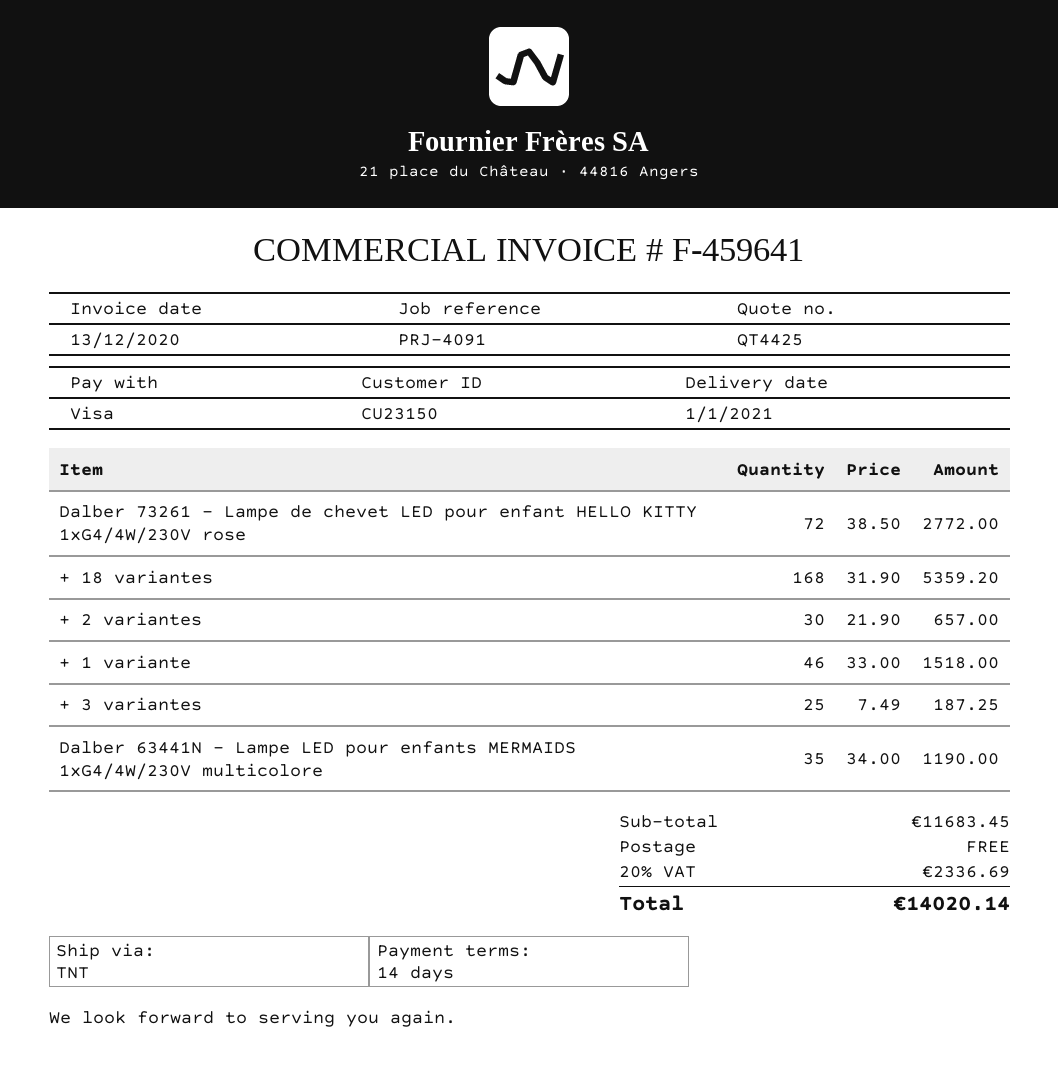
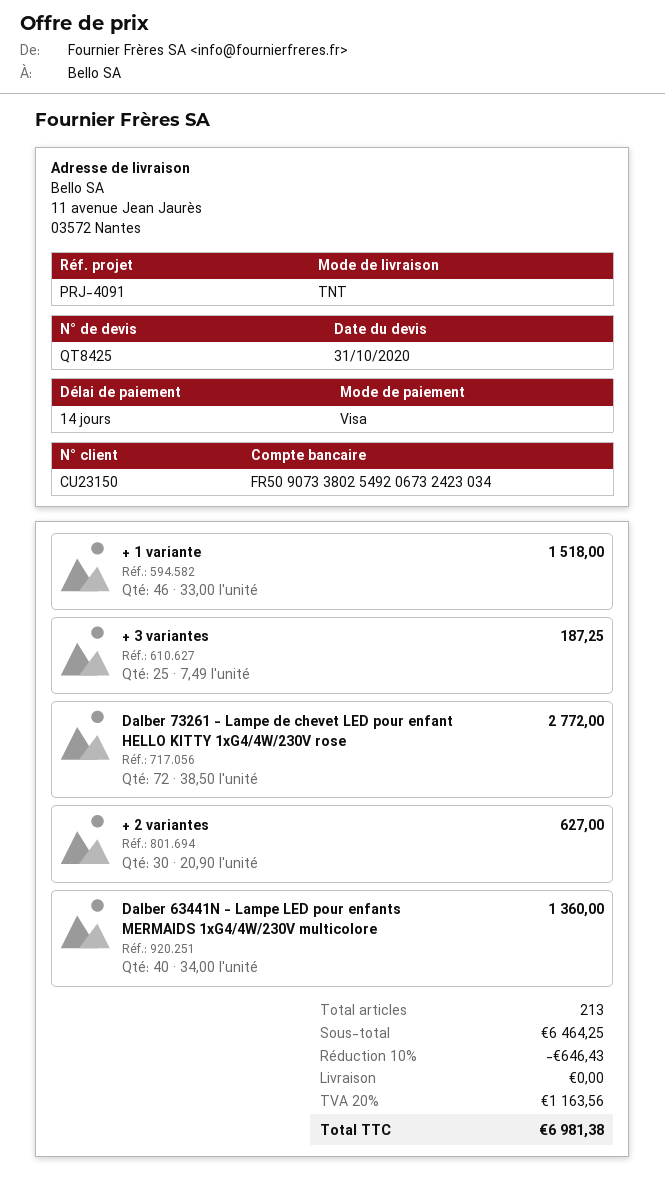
quote number: QT4425 -> QT8425
+ 18 variantes: 168 x 31.90 = 5359.20 -> none
+ 2 variantes: 30 x 21.90 = 657.00 -> 30 x 20.90 = 627.00
Dalber 63441N - Lampe LED pour enfants MERMAIDS 1xG4/4W/230V multicolore: 35 x 34.00 = 1190.00 -> 40 x 34.00 = 1360.00
subtotal: 11683.45 -> 6464.25
discount: none -> 10% = 646.43
tax: 20% = 2336.69 -> 20% = 1163.56
total: 14020.14 -> 6981.38

